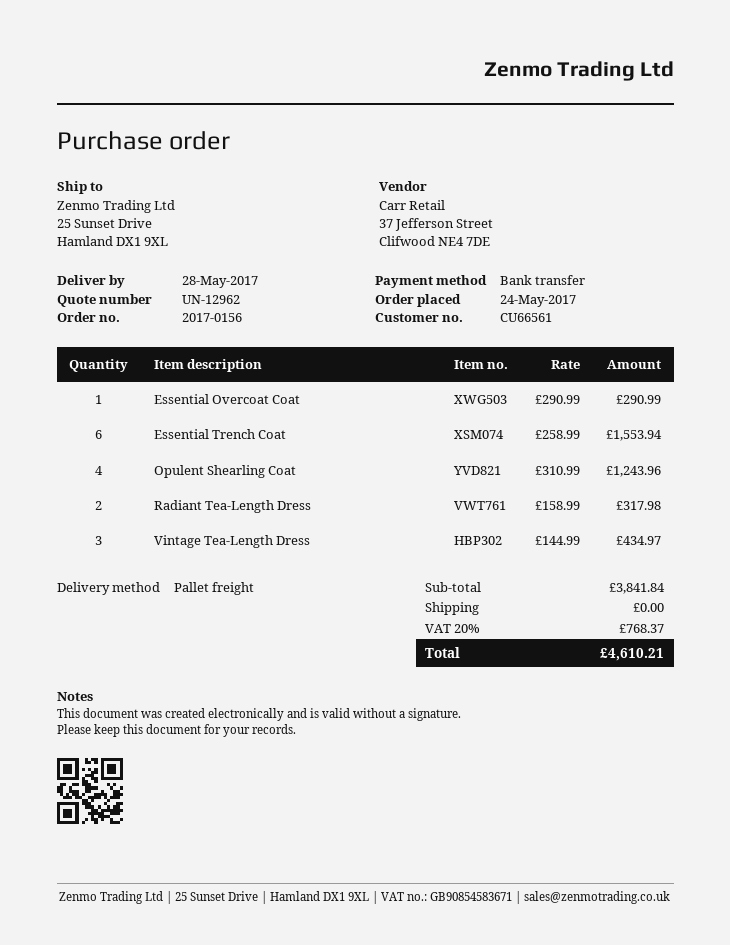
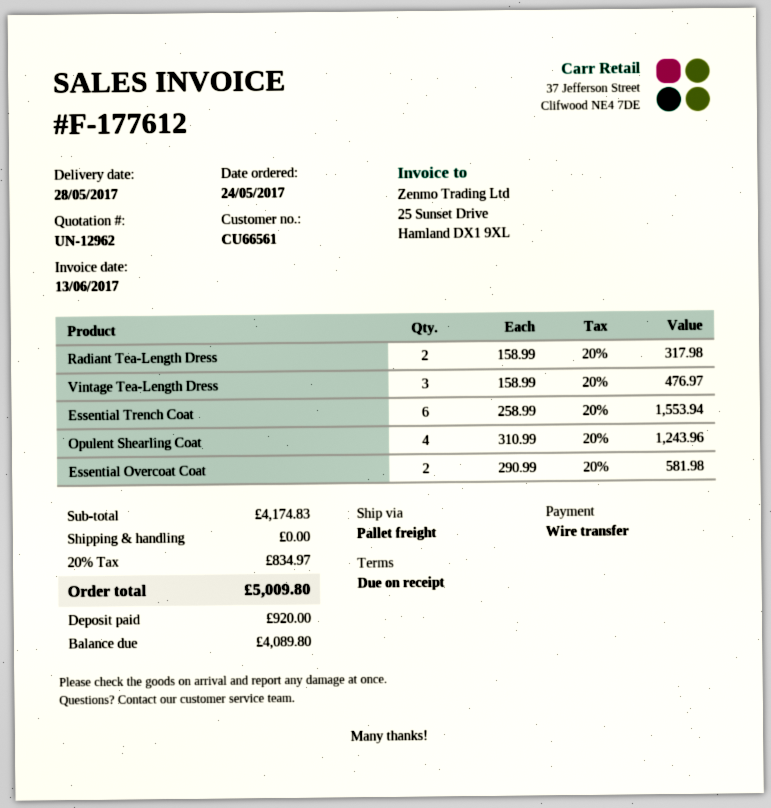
Essential Overcoat Coat: 1 x 290.99 = 290.99 -> 2 x 290.99 = 581.98
Vintage Tea-Length Dress: 3 x 144.99 = 434.97 -> 3 x 158.99 = 476.97
subtotal: 3841.84 -> 4174.83
tax: 20% = 768.37 -> 20% = 834.97
total: 4610.21 -> 5009.80

